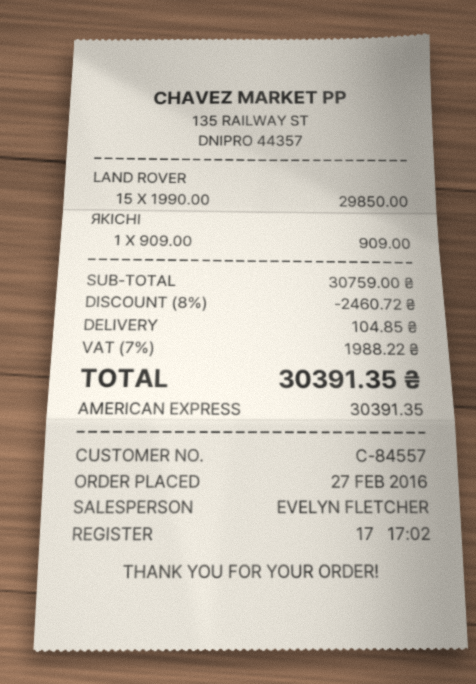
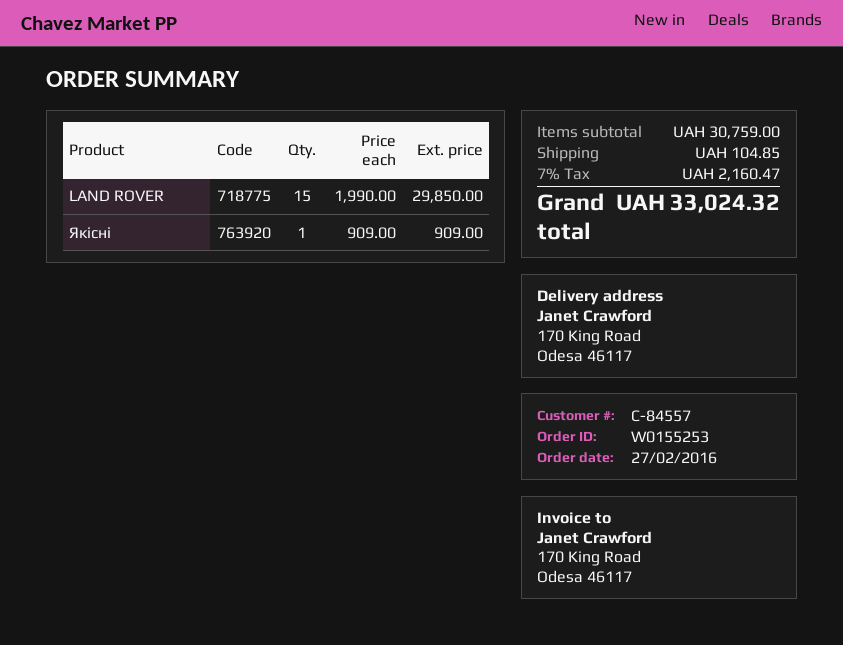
discount: 8% = 2460.72 -> none
tax: 7% = 1988.22 -> 7% = 2160.47
total: 30391.35 -> 33024.32

